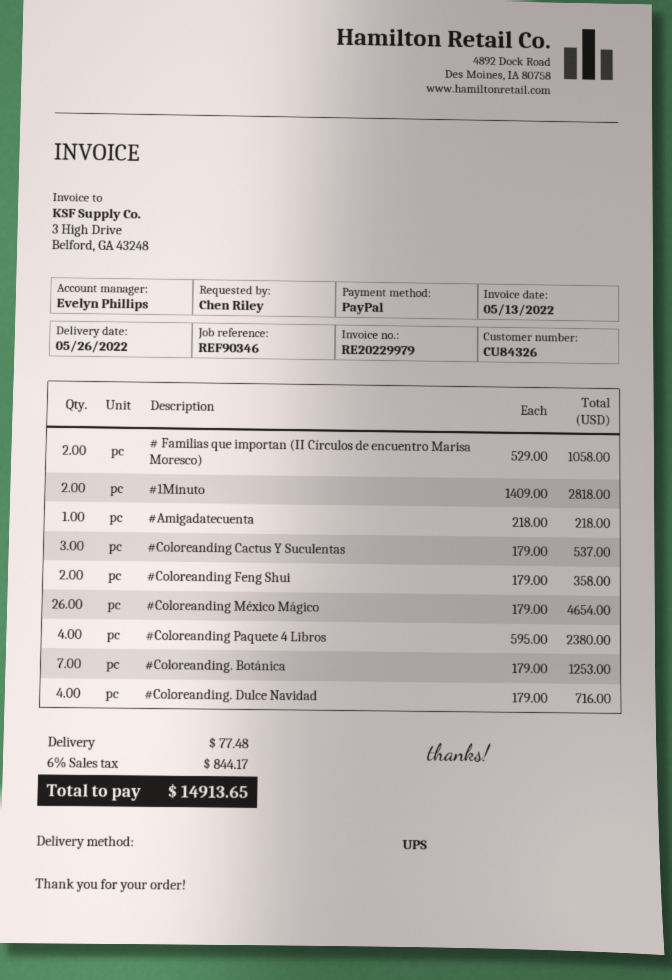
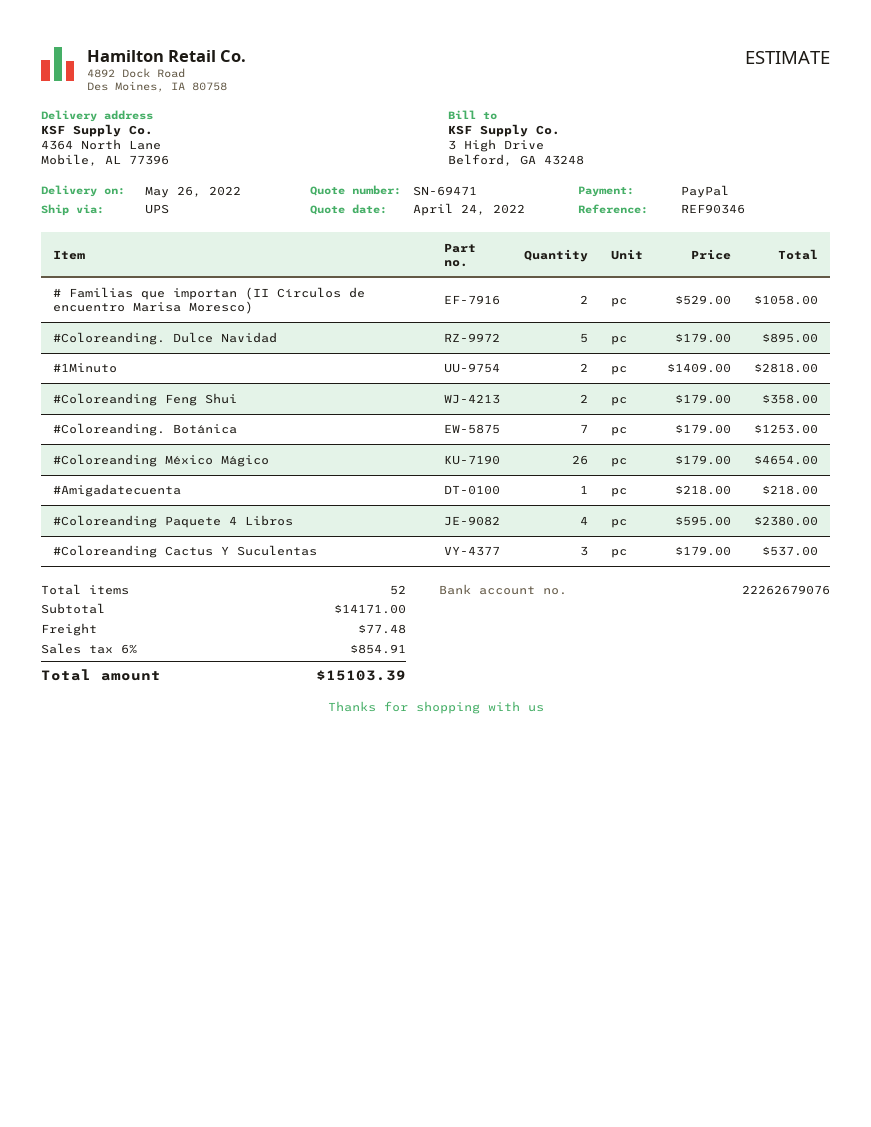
#Coloreanding. Dulce Navidad: 4 x 179.00 = 716.00 -> 5 x 179.00 = 895.00
tax: 6% = 844.17 -> 6% = 854.91
total: 14913.65 -> 15103.39

